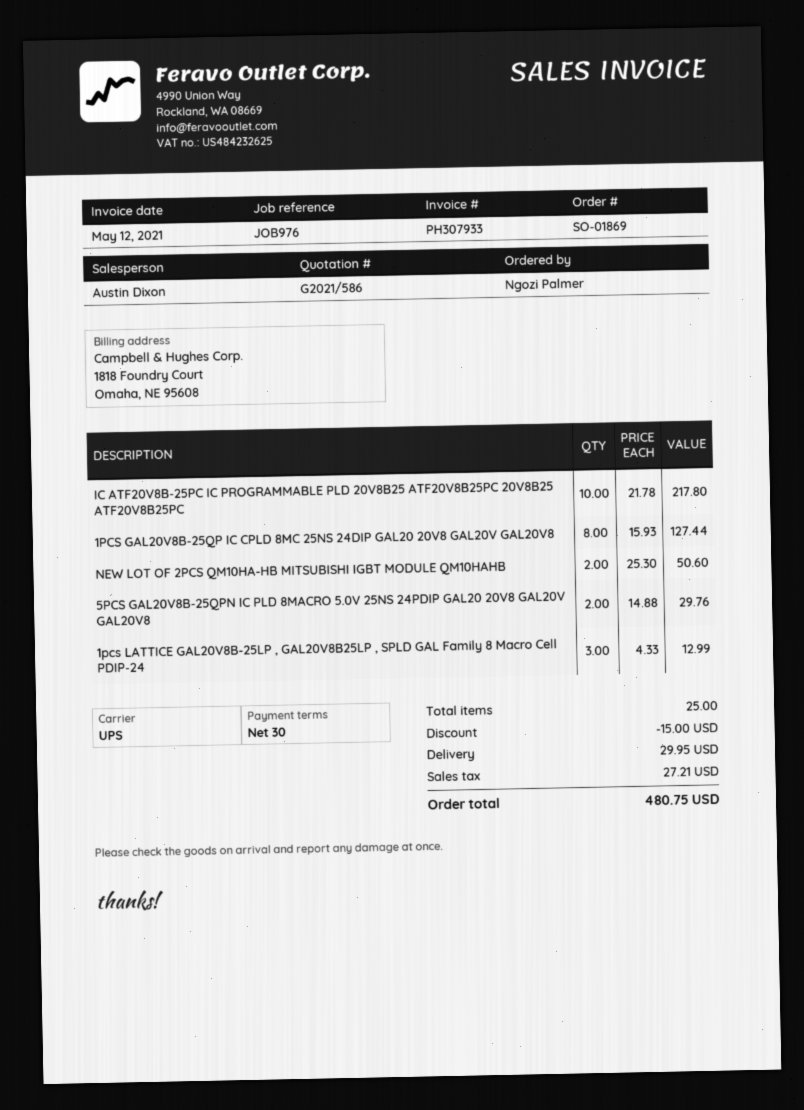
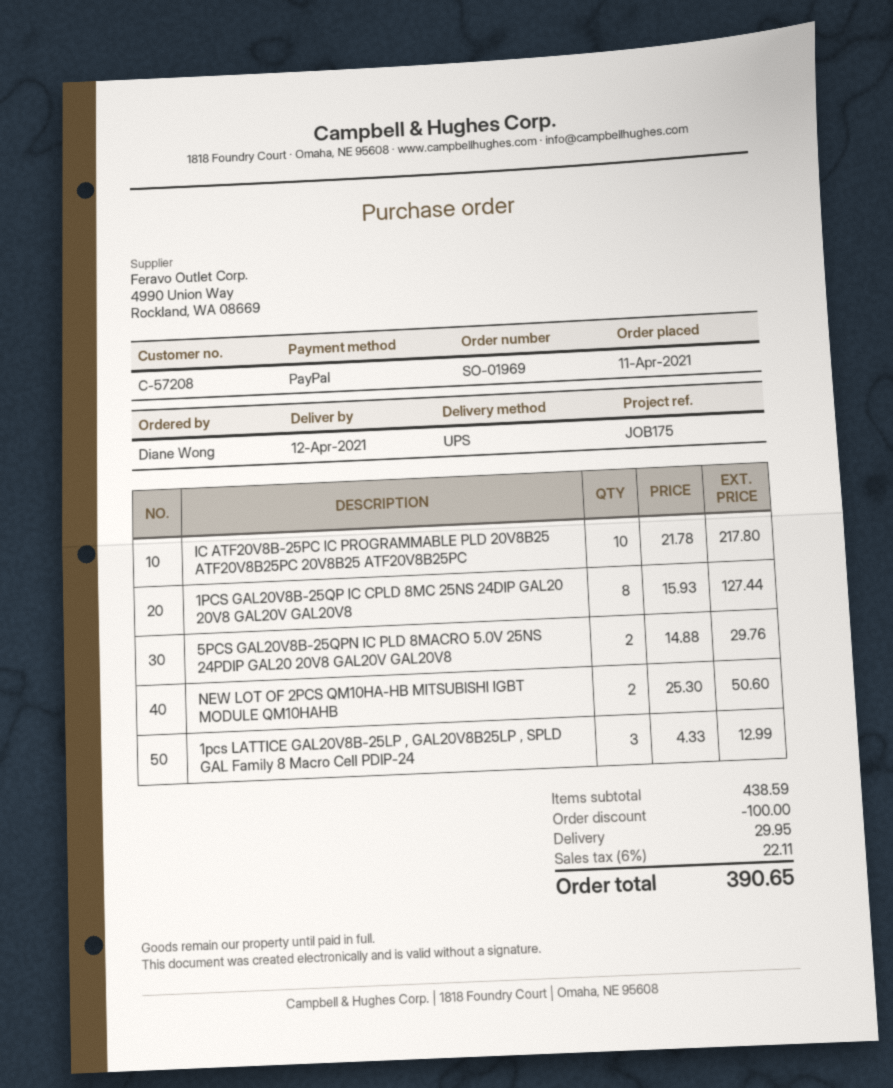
order number: SO-01869 -> SO-01969
reference: JOB976 -> JOB175
ordered by: Ngozi Palmer -> Diane Wong
discount: 15.00 -> 100.00
tax: 27.21 -> 22.11
total: 480.75 -> 390.65

